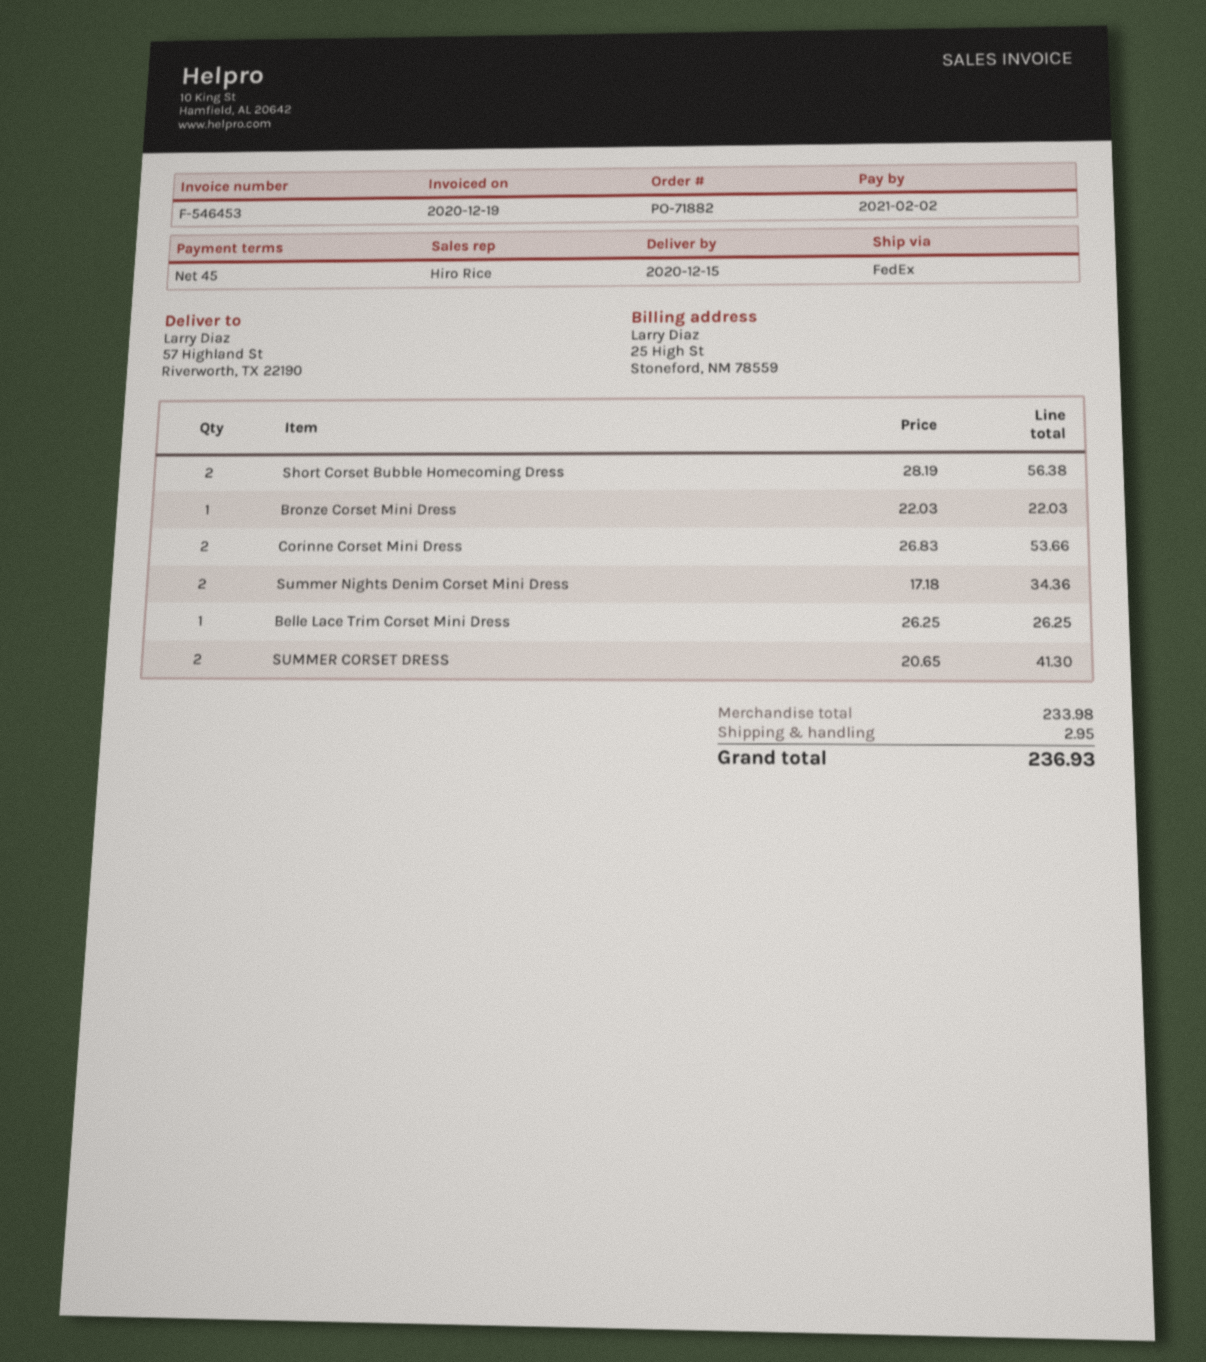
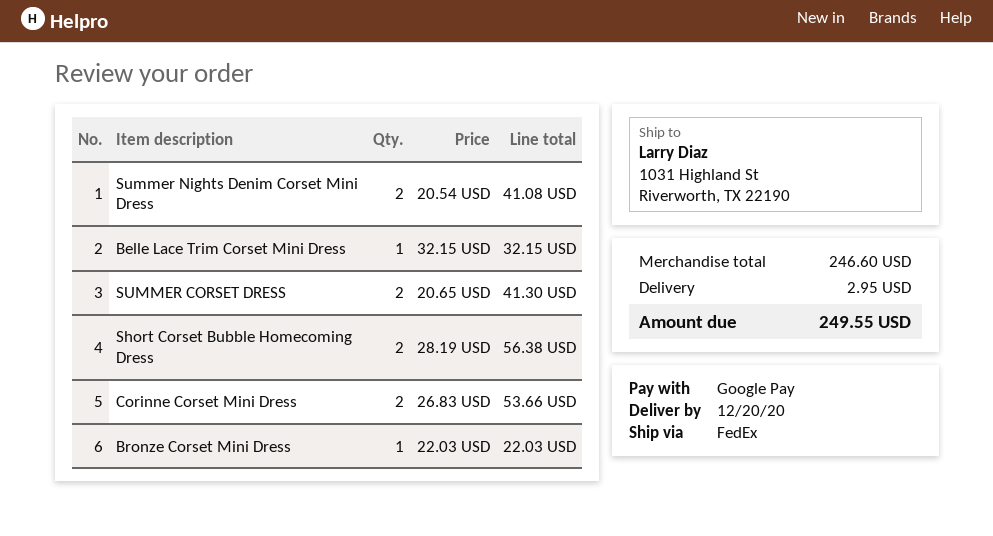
delivery date: 2020-12-15 -> 2020-12-20
ship to: 57 Highland St, Riverworth, TX 22190 -> 1031 Highland St, Riverworth, TX 22190
Summer Nights Denim Corset Mini Dress: 2 x 17.18 = 34.36 -> 2 x 20.54 = 41.08
Belle Lace Trim Corset Mini Dress: 1 x 26.25 = 26.25 -> 1 x 32.15 = 32.15
subtotal: 233.98 -> 246.60
total: 236.93 -> 249.55

